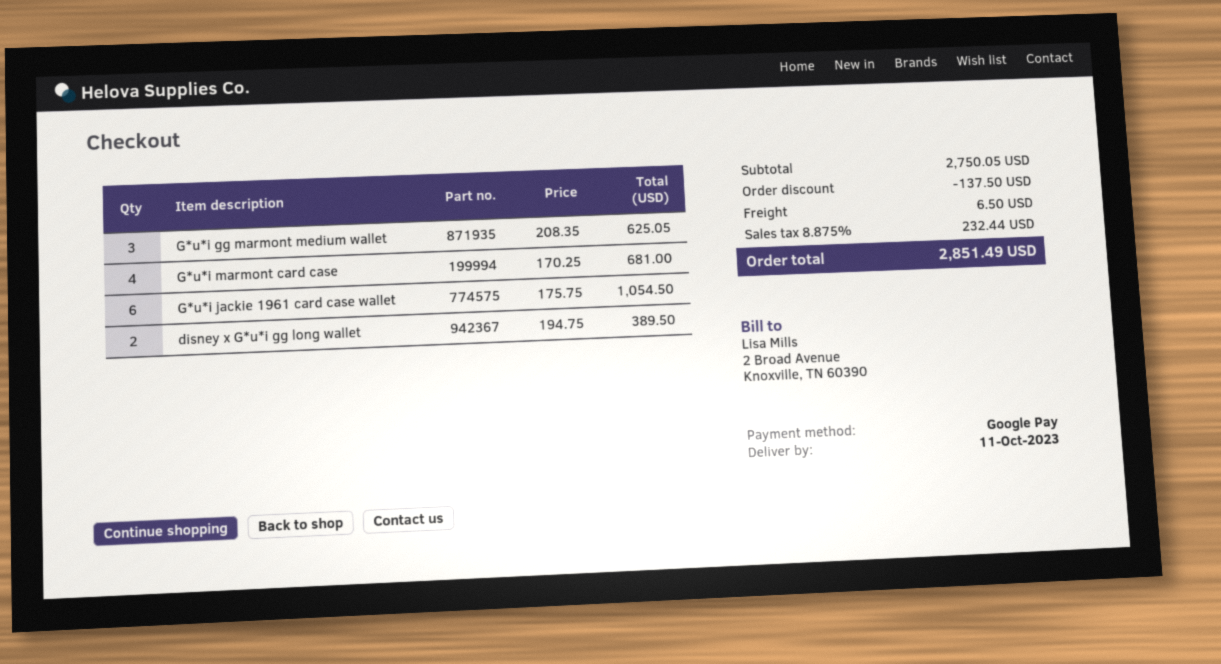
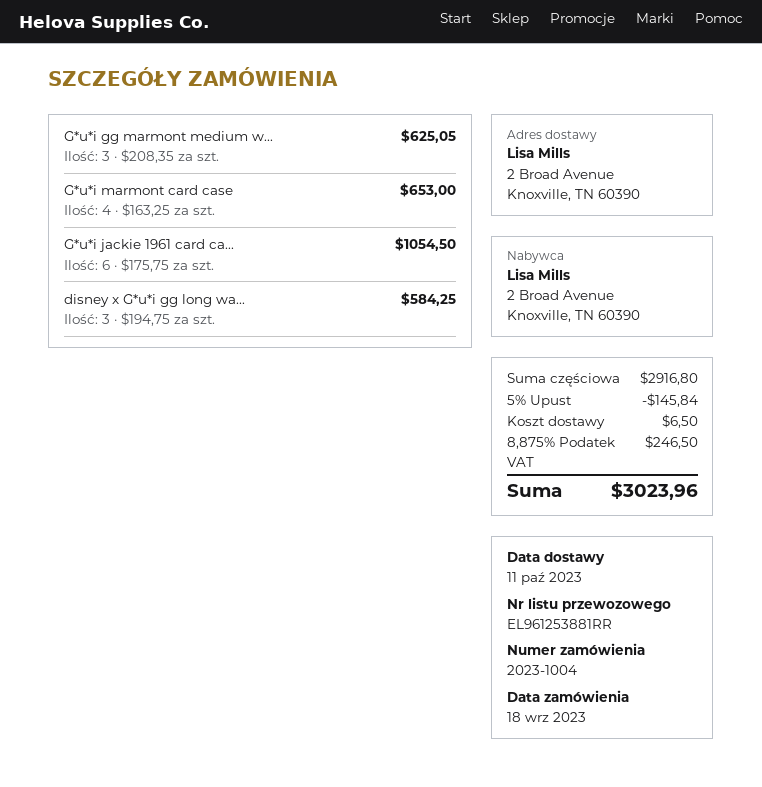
G*u*i marmont card case: 4 x 170.25 = 681.00 -> 4 x 163.25 = 653.00
disney x G*u*i gg long wallet: 2 x 194.75 = 389.50 -> 3 x 194.75 = 584.25
subtotal: 2750.05 -> 2916.80
discount: 137.50 -> 145.84
tax: 8.875% = 232.44 -> 8.875% = 246.50
total: 2851.49 -> 3023.96

